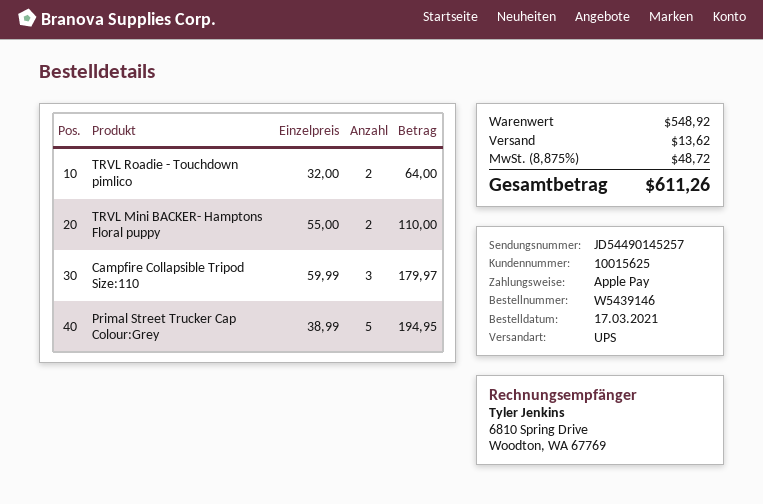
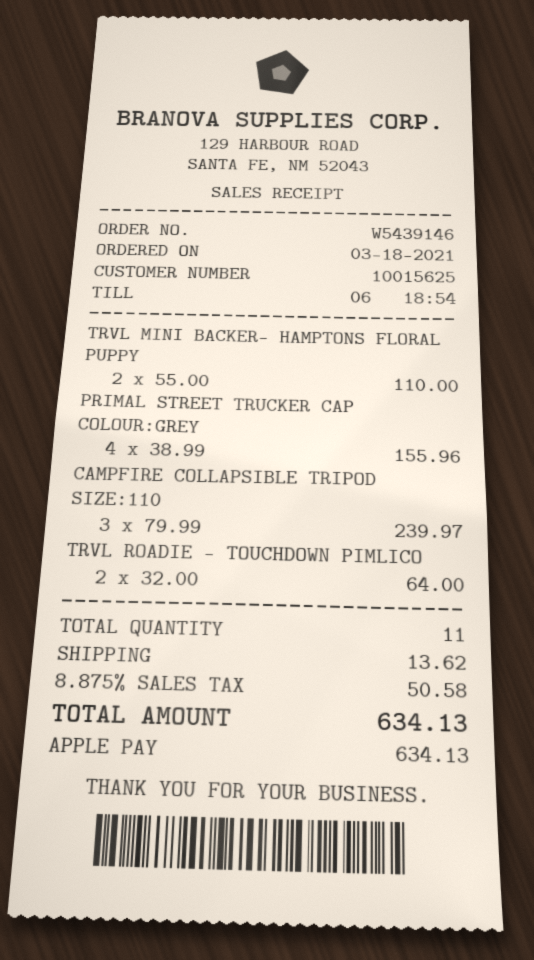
order date: 2021-03-17 -> 2021-03-18
Campfire Collapsible Tripod Size:110: 3 x 59.99 = 179.97 -> 3 x 79.99 = 239.97
Primal Street Trucker Cap Colour:Grey: 5 x 38.99 = 194.95 -> 4 x 38.99 = 155.96
tax: 8.875% = 48.72 -> 8.875% = 50.58
total: 611.26 -> 634.13

